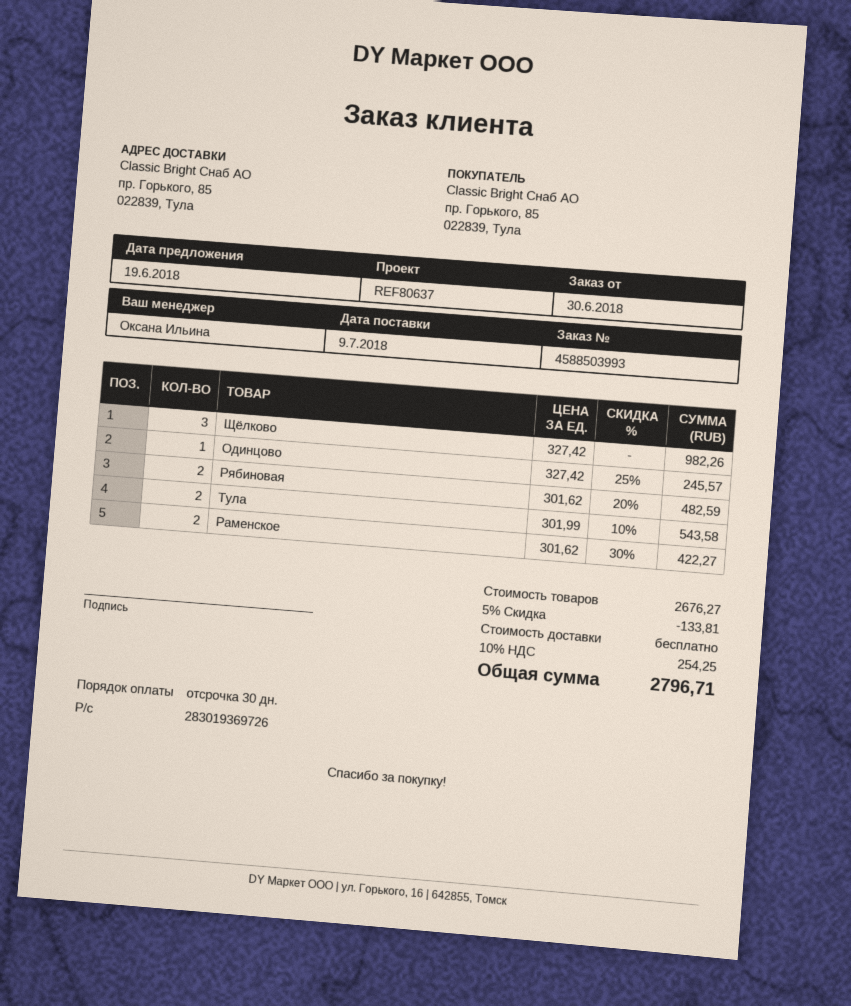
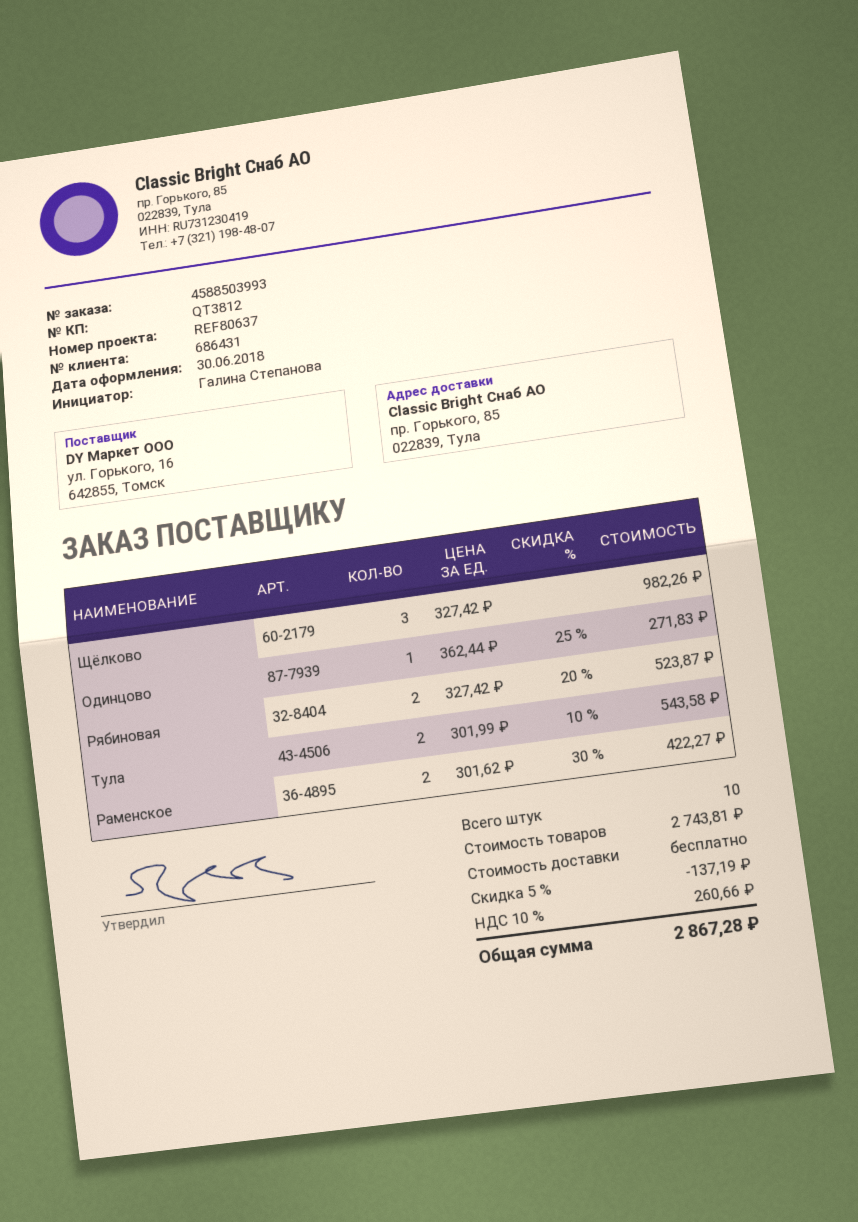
Одинцово: 1 x 327.42 - 25% = 245.57 -> 1 x 362.44 - 25% = 271.83
Рябиновая: 2 x 301.62 - 20% = 482.59 -> 2 x 327.42 - 20% = 523.87
subtotal: 2676.27 -> 2743.81
discount: 5% = 133.81 -> 5% = 137.19
tax: 10% = 254.25 -> 10% = 260.66
total: 2796.71 -> 2867.28

